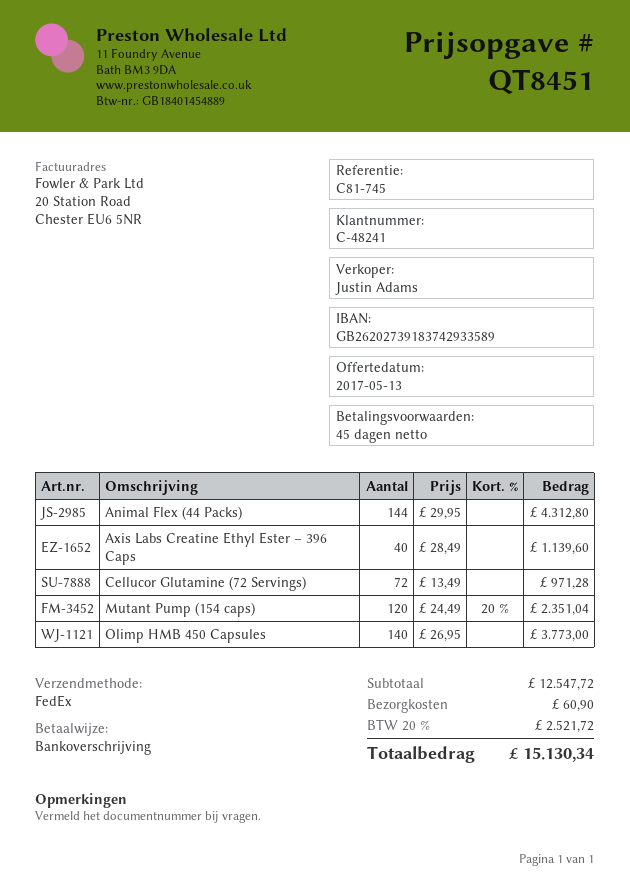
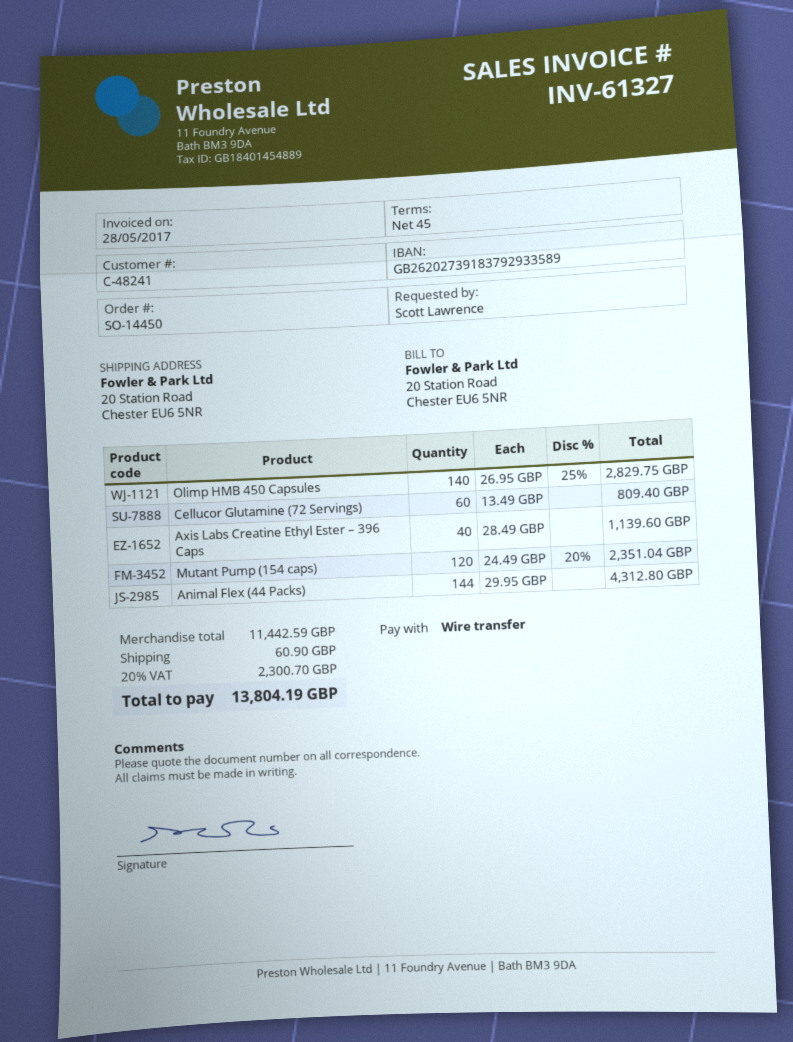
bank account: GB26202739183742933589 -> GB26202739183792933589
Cellucor Glutamine (72 Servings): 72 x 13.49 = 971.28 -> 60 x 13.49 = 809.40
Olimp HMB 450 Capsules: 140 x 26.95 = 3773.00 -> 140 x 26.95 - 25% = 2829.75
subtotal: 12547.72 -> 11442.59
tax: 20% = 2521.72 -> 20% = 2300.70
total: 15130.34 -> 13804.19

